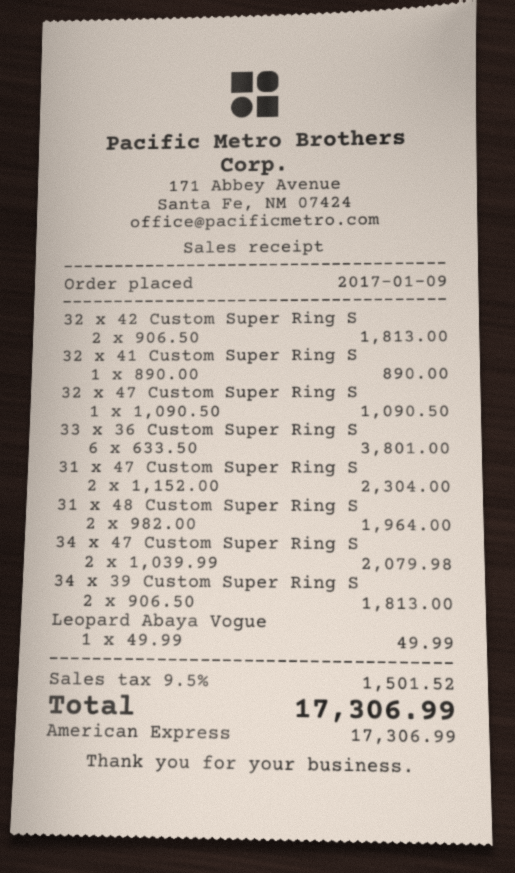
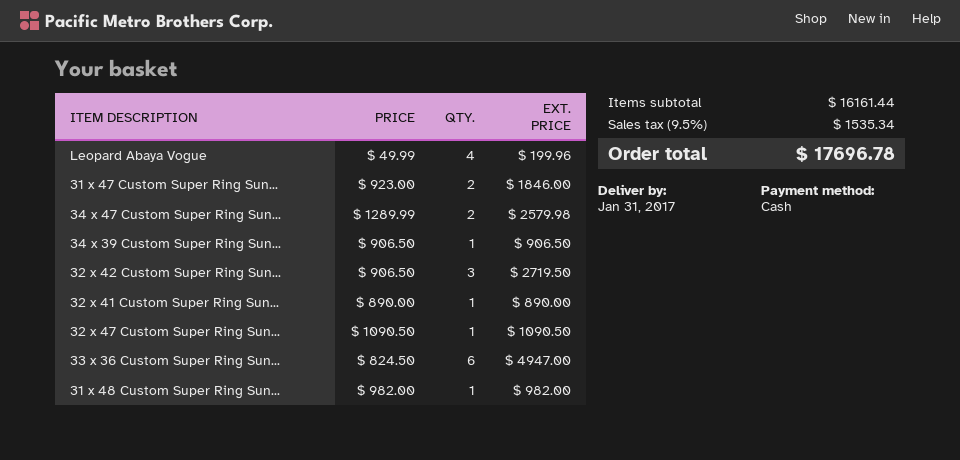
payment method: American Express -> cash
32 x 42 Custom Super Ring S: 2 x 906.50 = 1813.00 -> 3 x 906.50 = 2719.50
33 x 36 Custom Super Ring S: 6 x 633.50 = 3801.00 -> 6 x 824.50 = 4947.00
31 x 47 Custom Super Ring S: 2 x 1152.00 = 2304.00 -> 2 x 923.00 = 1846.00
31 x 48 Custom Super Ring S: 2 x 982.00 = 1964.00 -> 1 x 982.00 = 982.00
34 x 47 Custom Super Ring S: 2 x 1039.99 = 2079.98 -> 2 x 1289.99 = 2579.98
34 x 39 Custom Super Ring S: 2 x 906.50 = 1813.00 -> 1 x 906.50 = 906.50
Leopard Abaya Vogue: 1 x 49.99 = 49.99 -> 4 x 49.99 = 199.96
tax: 9.5% = 1501.52 -> 9.5% = 1535.34
total: 17306.99 -> 17696.78

